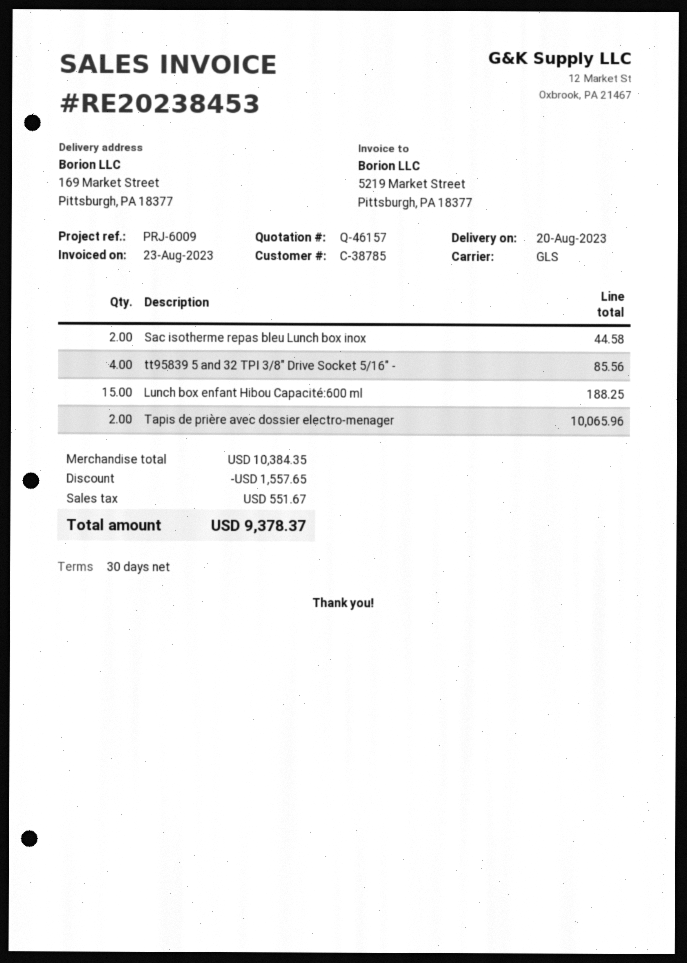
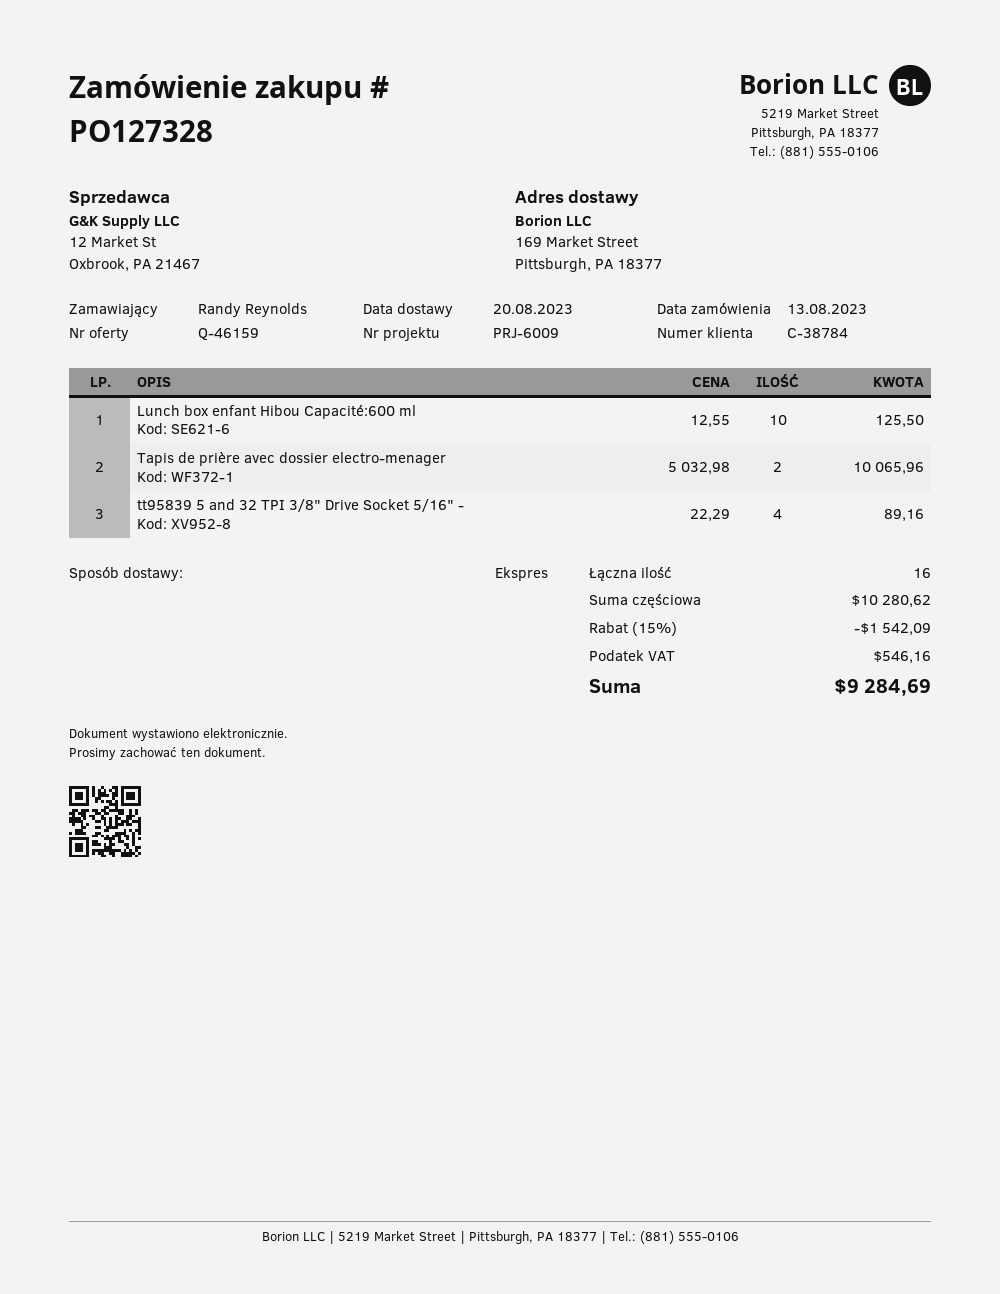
quote number: Q-46157 -> Q-46159
customer number: C-38785 -> C-38784
shipping method: GLS -> express
Sac isotherme repas bleu Lunch box inox: 2 for 44.58 -> none
tt95839 5 and 32 TPI 3/8" Drive Socket 5/16" -: 4 for 85.56 -> 4 for 89.16
Lunch box enfant Hibou Capacité:600 ml: 15 for 188.25 -> 10 for 125.50
subtotal: 10384.35 -> 10280.62
discount: 1557.65 -> 1542.09
tax: 551.67 -> 546.16
total: 9378.37 -> 9284.69

